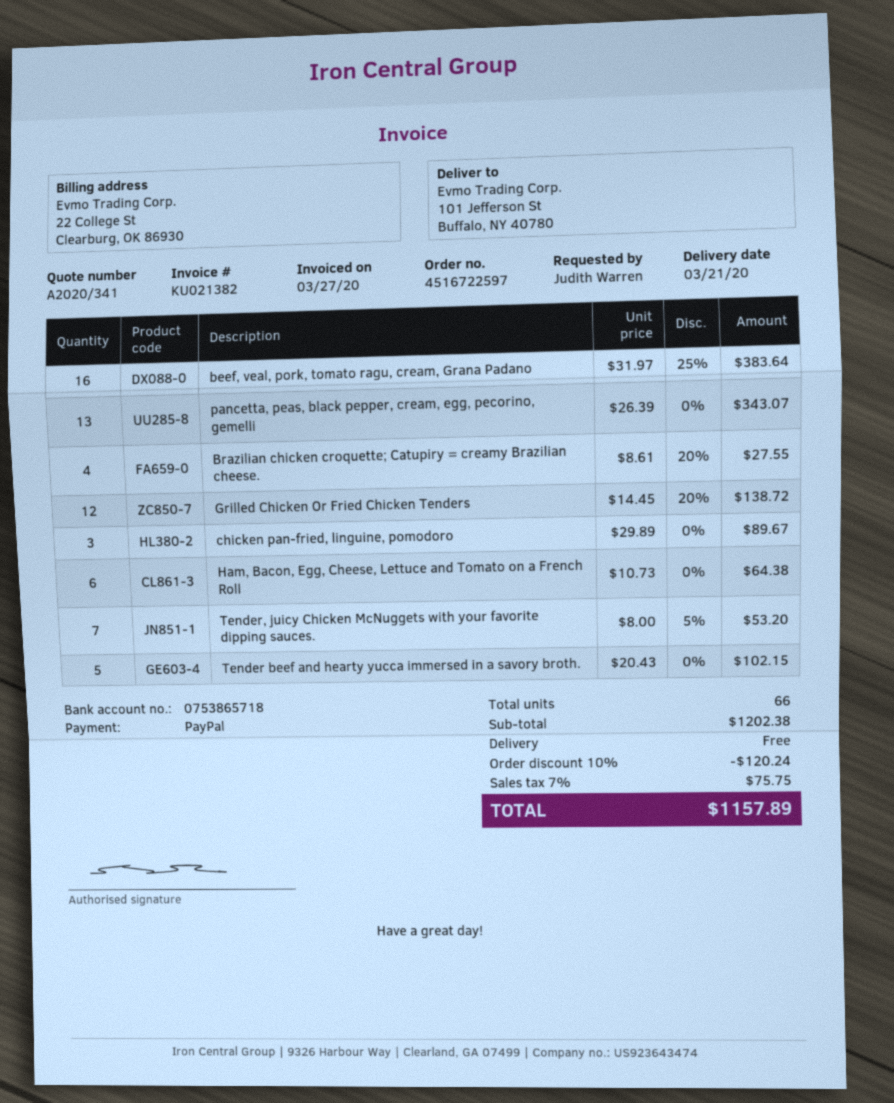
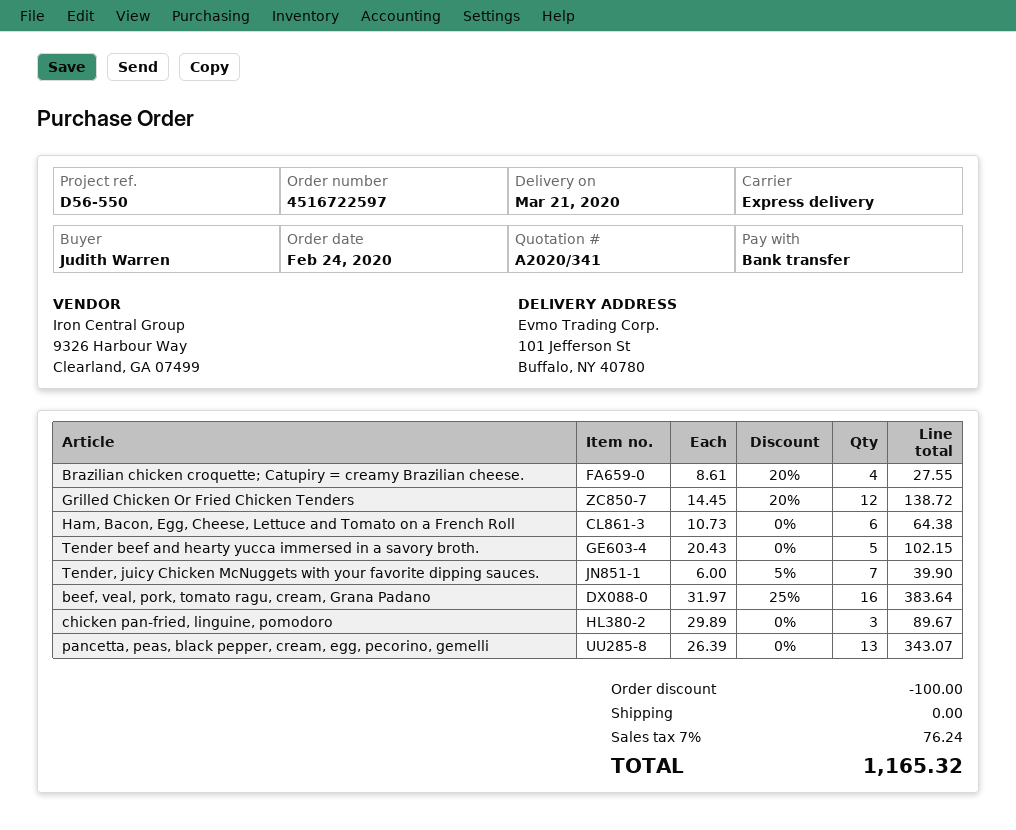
payment method: PayPal -> bank transfer
Tender, juicy Chicken McNuggets with your favorite dipping sauces.: 7 x 8.00 - 5% = 53.20 -> 7 x 6.00 - 5% = 39.90
discount: 120.24 -> 100.00
tax: 7% = 75.75 -> 7% = 76.24
total: 1157.89 -> 1165.32

